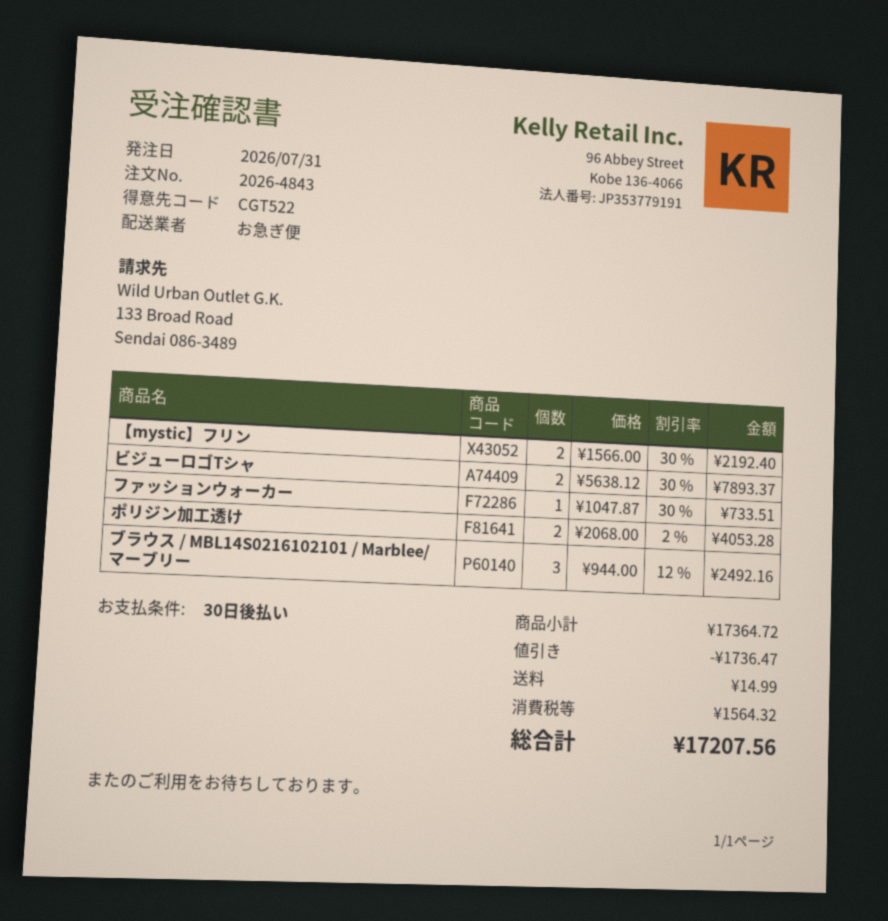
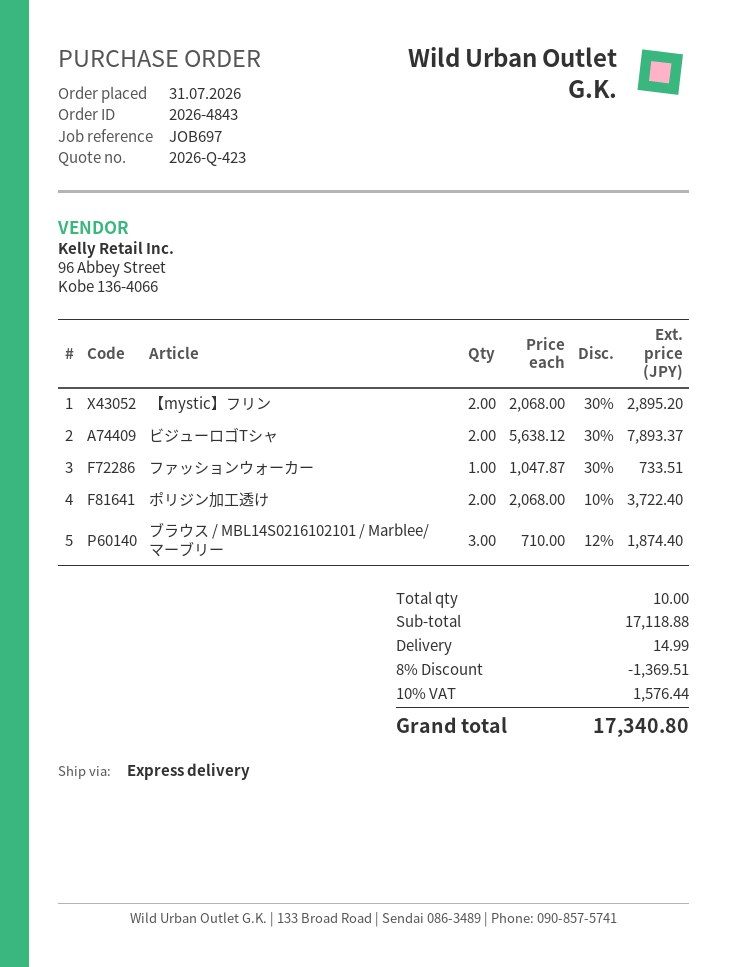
【mystic】フリン: 2 x 1566.00 - 30% = 2192.40 -> 2 x 2068.00 - 30% = 2895.20
ポリジン加工透け: 2 x 2068.00 - 2% = 4053.28 -> 2 x 2068.00 - 10% = 3722.40
ブラウス / MBL14S0216102101 / Marblee/マーブリー: 3 x 944.00 - 12% = 2492.16 -> 3 x 710.00 - 12% = 1874.40
subtotal: 17364.72 -> 17118.88
discount: 1736.47 -> 1369.51
tax: 1564.32 -> 1576.44
total: 17207.56 -> 17340.80

